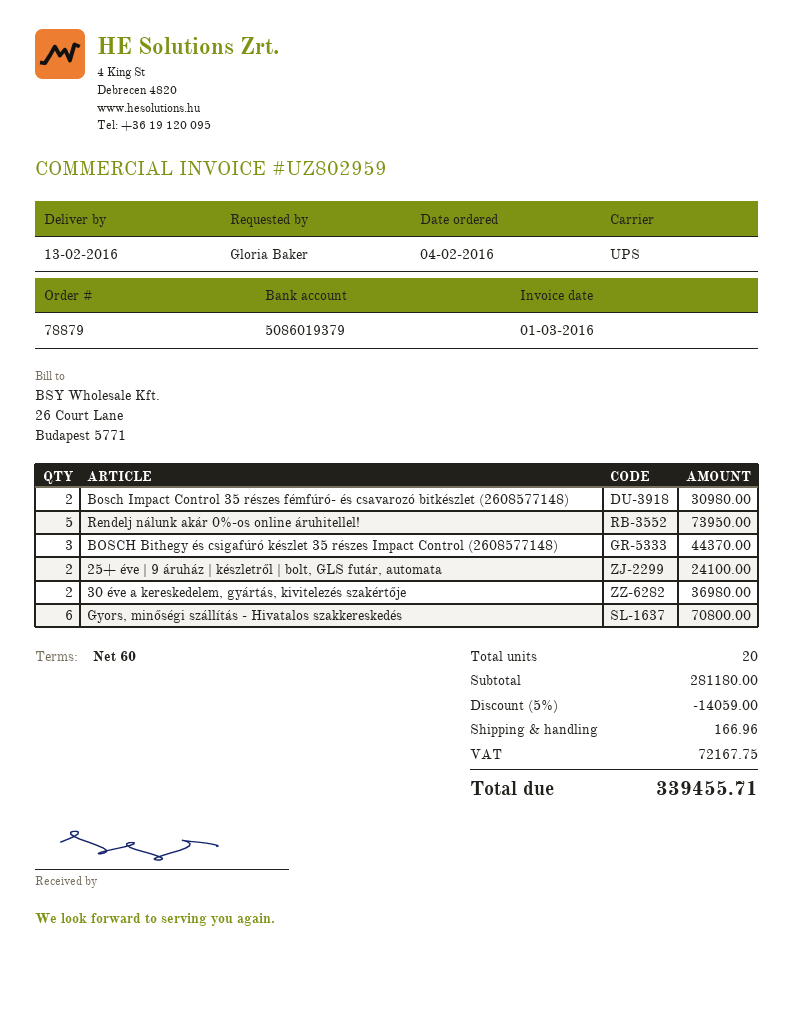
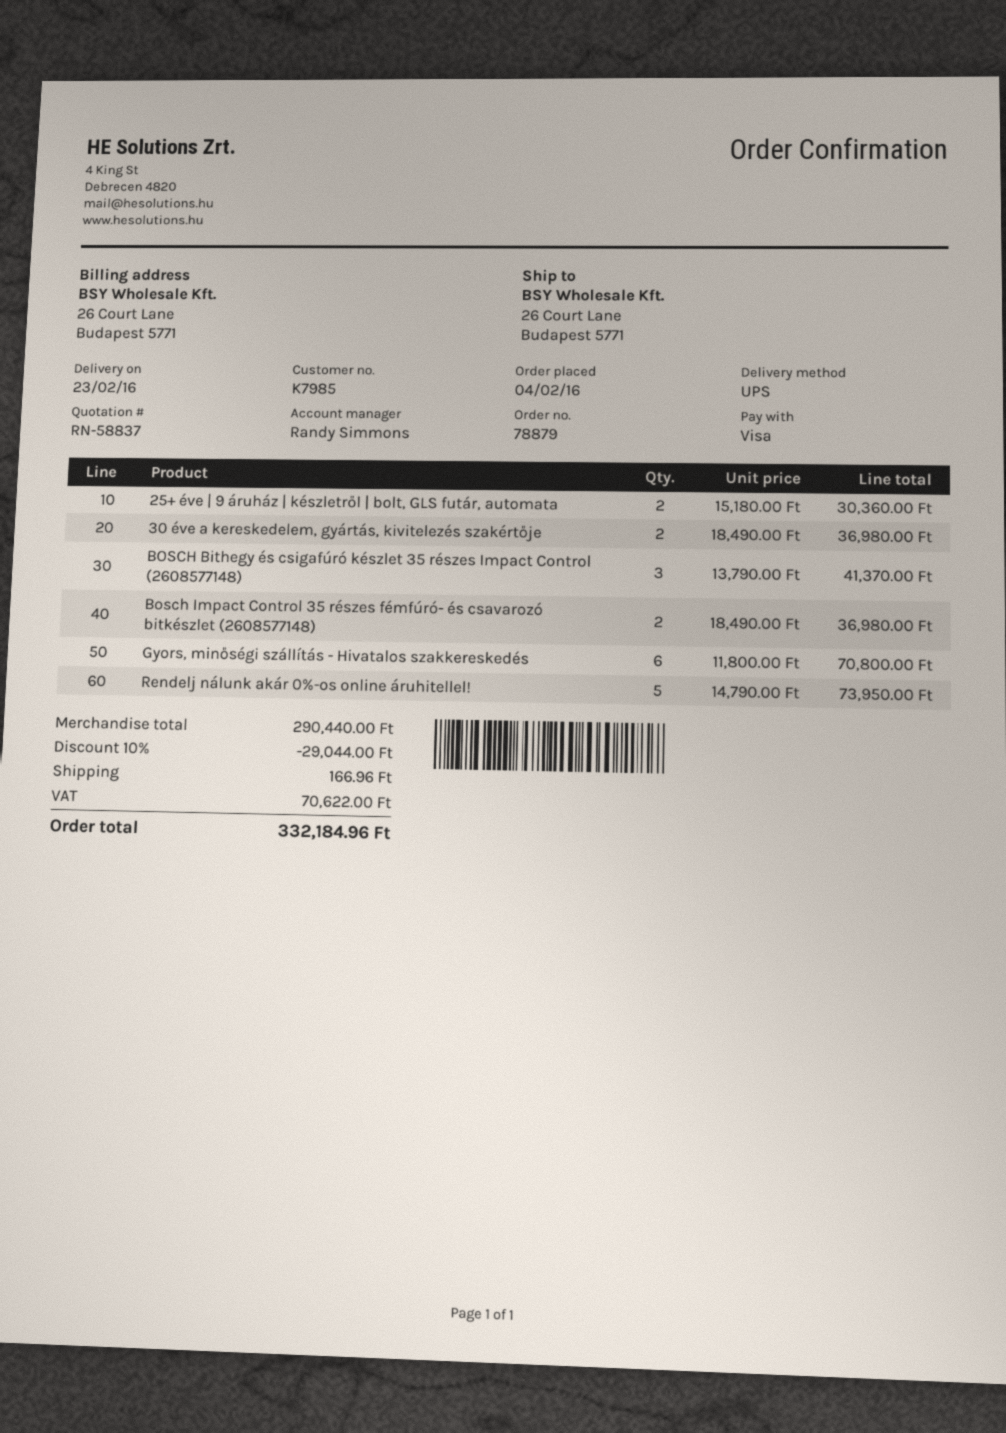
delivery date: 2016-02-13 -> 2016-02-23
Bosch Impact Control 35 részes fémfúró- és csavarozó bitkészlet (2608577148): 2 for 30980.00 -> 2 for 36980.00
BOSCH Bithegy és csigafúró készlet 35 részes Impact Control (2608577148): 3 for 44370.00 -> 3 for 41370.00
25+ éve | 9 áruház | készletről | bolt, GLS futár, automata: 2 for 24100.00 -> 2 for 30360.00
subtotal: 281180.00 -> 290440.00
discount: 5% = 14059.00 -> 10% = 29044.00
tax: 72167.75 -> 70622.00
total: 339455.71 -> 332184.96

